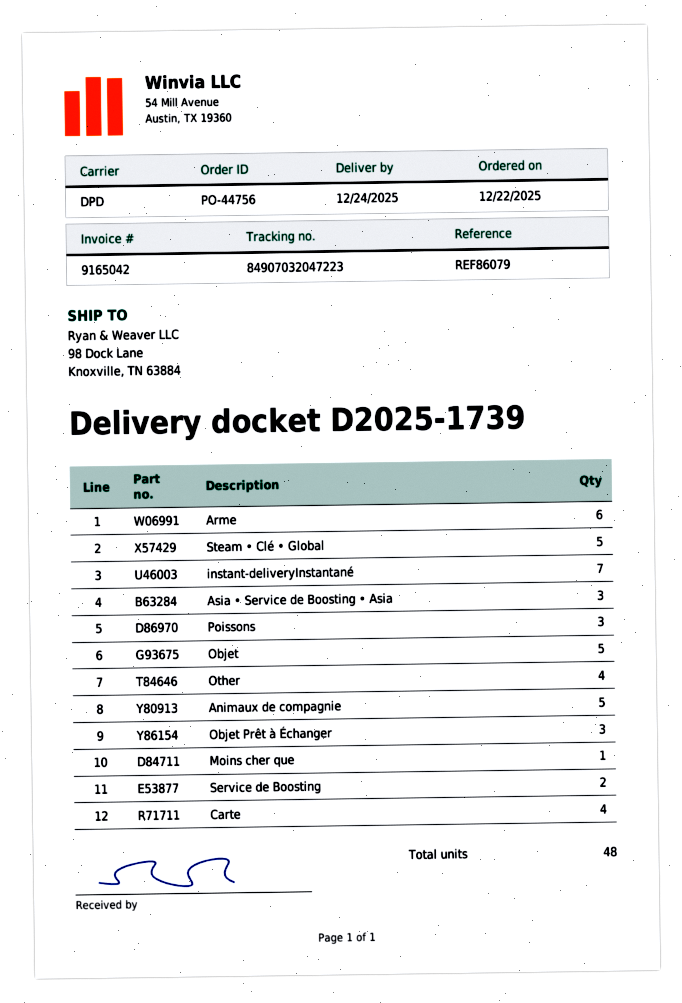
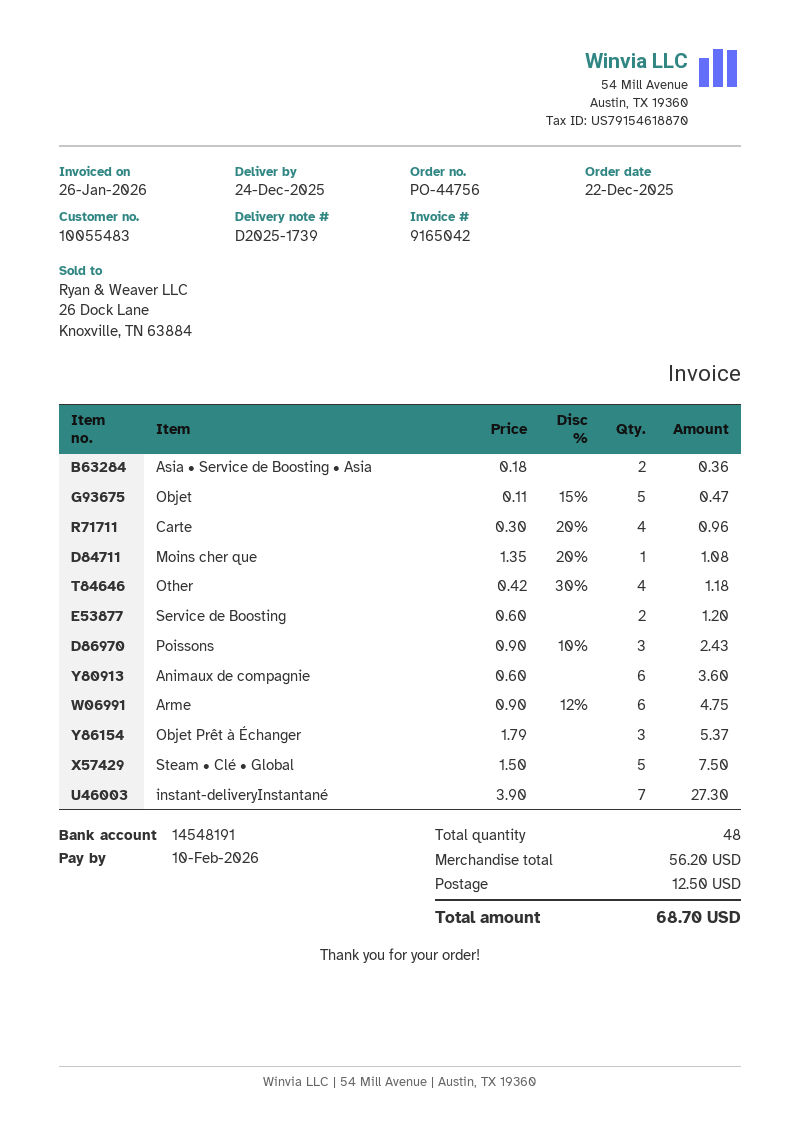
Asia • Service de Boosting • Asia: 3 -> 2
Animaux de compagnie: 5 -> 6

